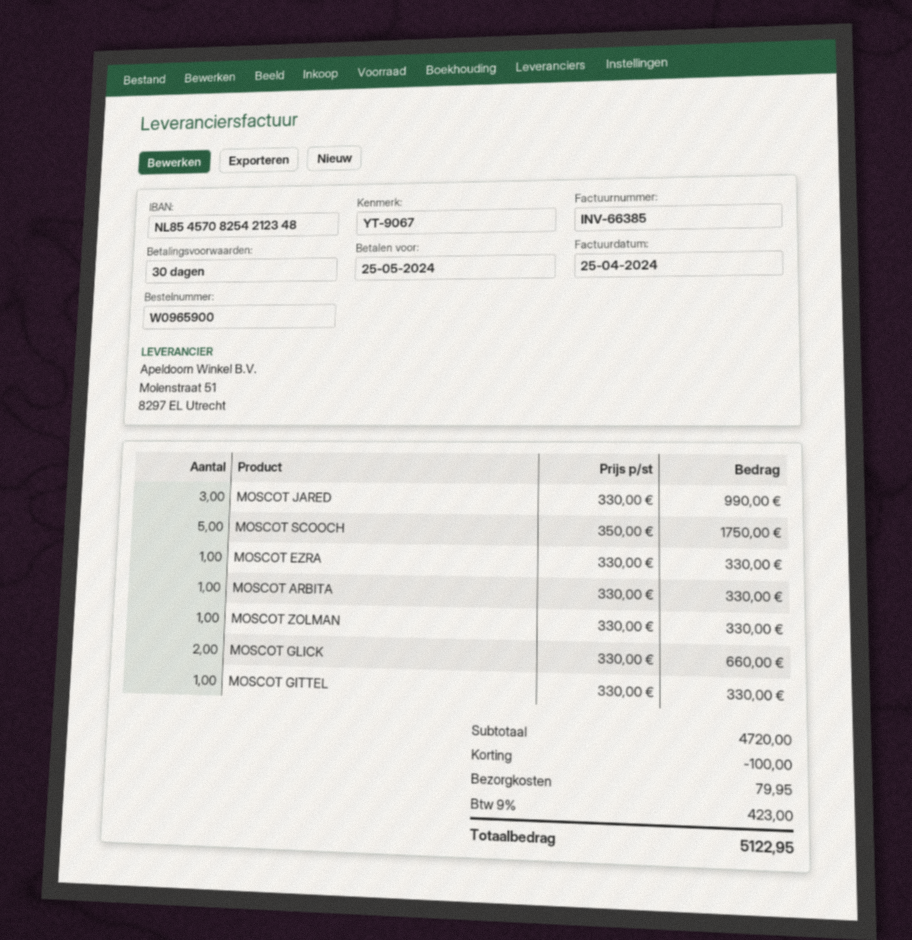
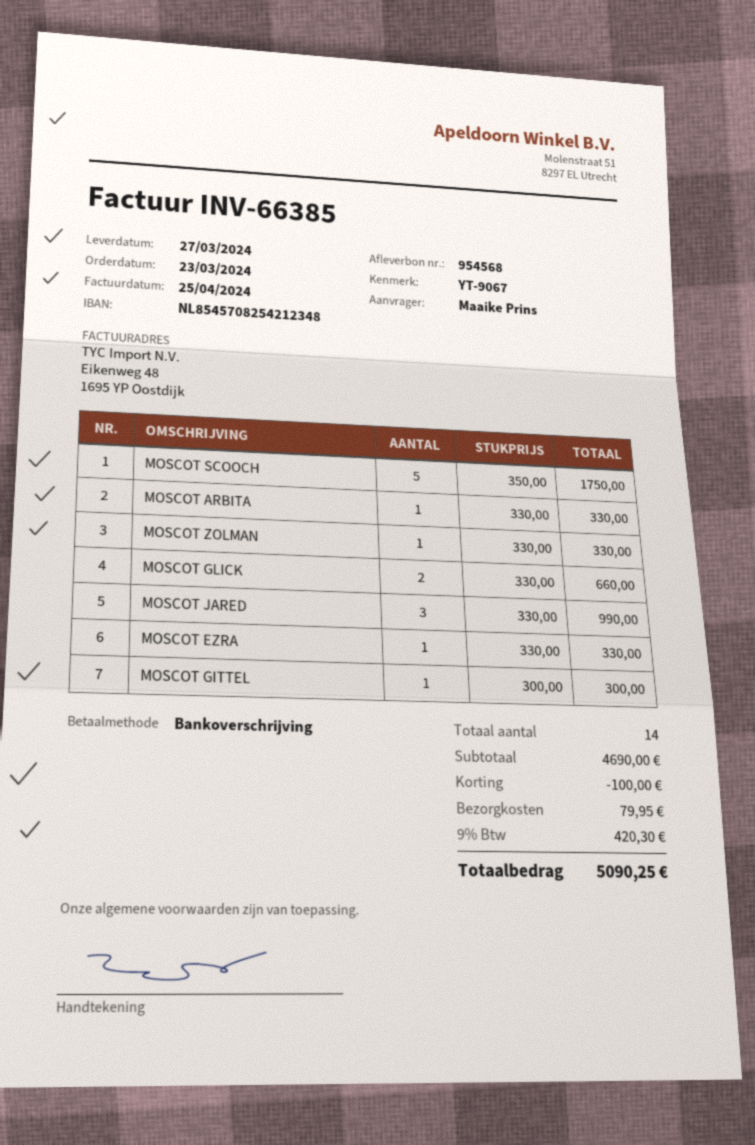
MOSCOT GITTEL: 1 x 330.00 = 330.00 -> 1 x 300.00 = 300.00
subtotal: 4720.00 -> 4690.00
tax: 9% = 423.00 -> 9% = 420.30
total: 5122.95 -> 5090.25

